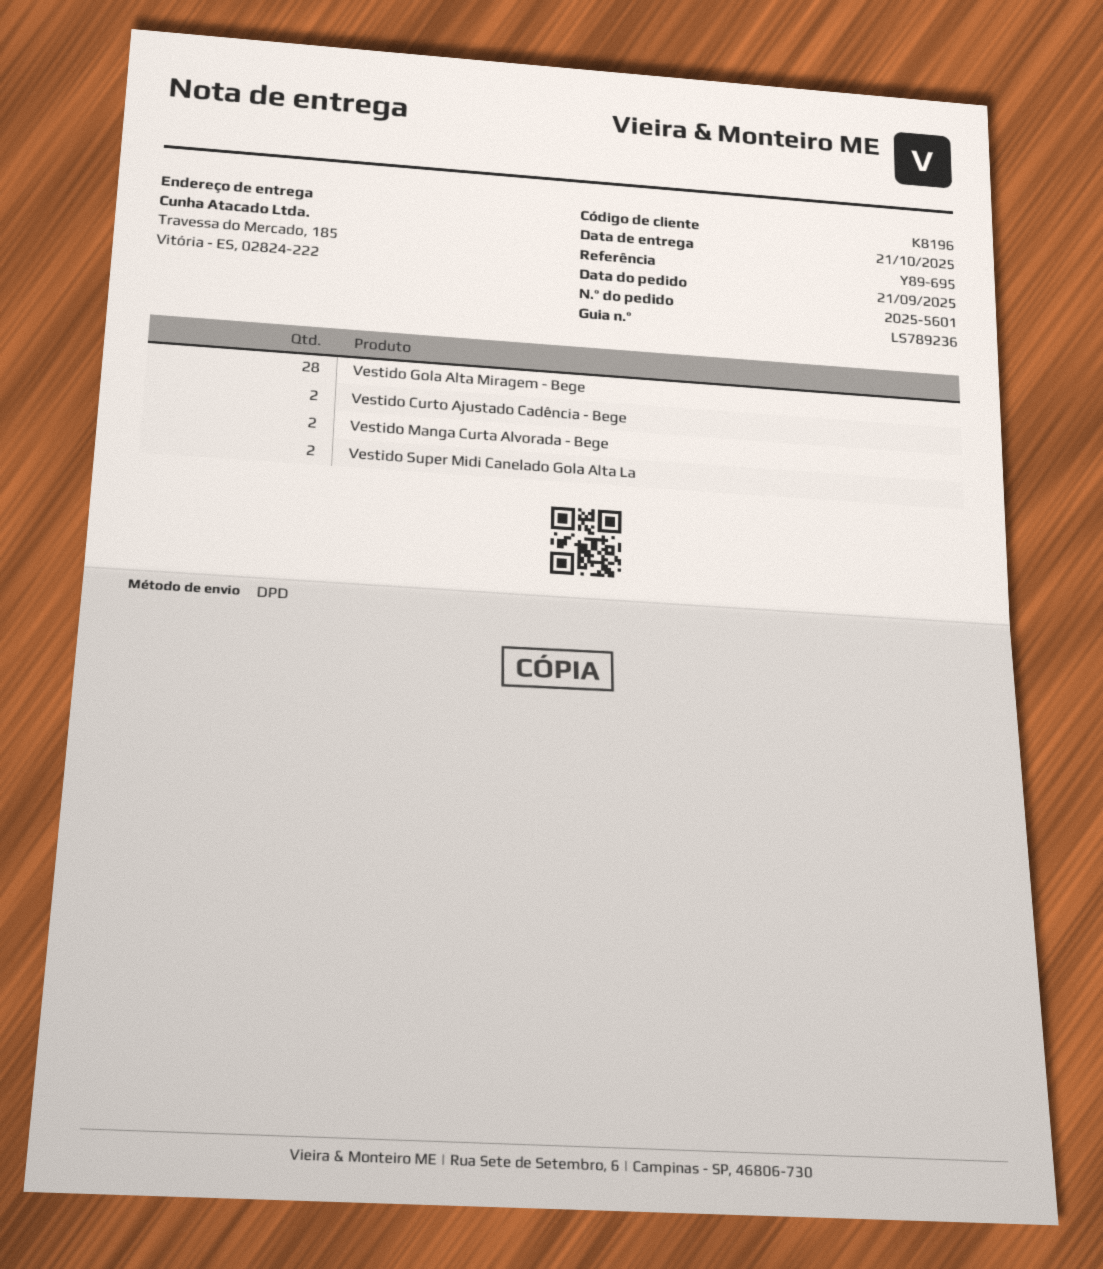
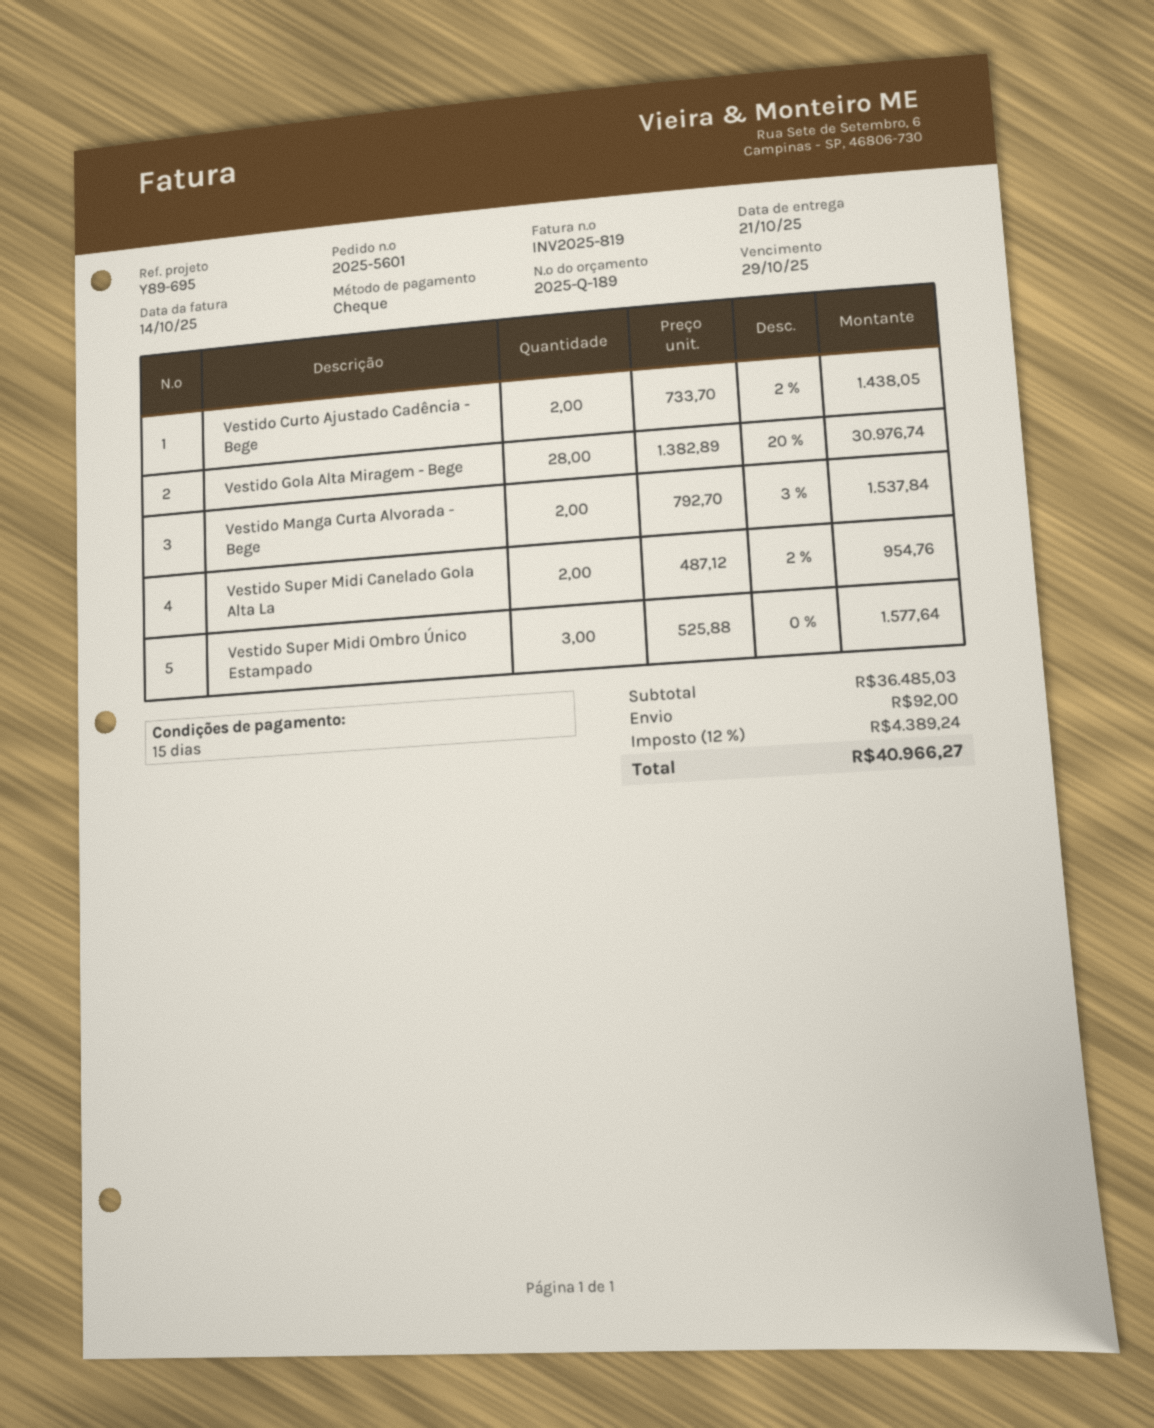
Vestido Super Midi Ombro Único Estampado: none -> 3

